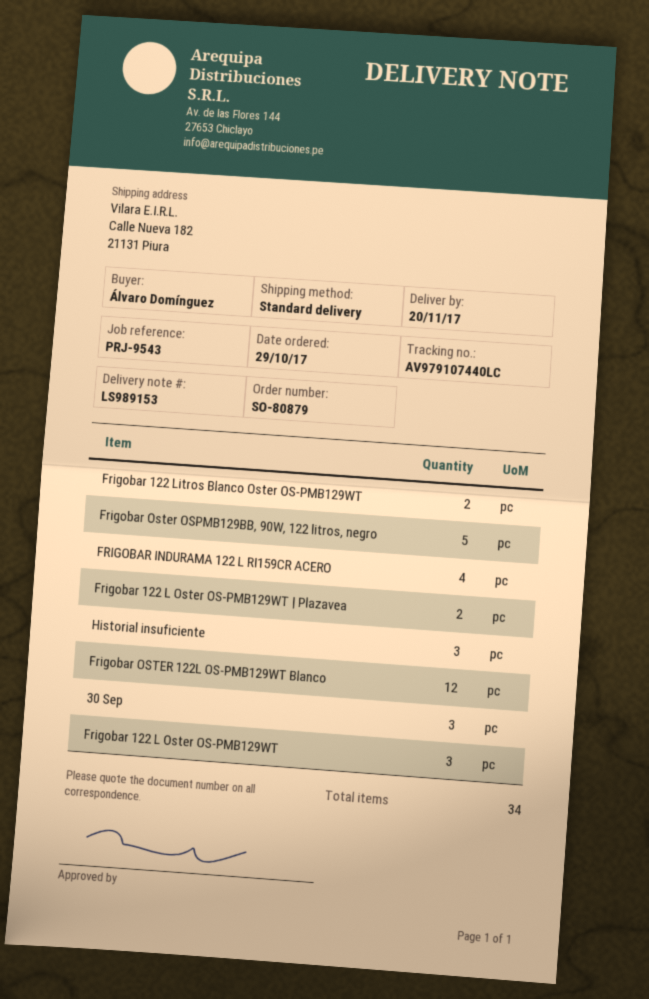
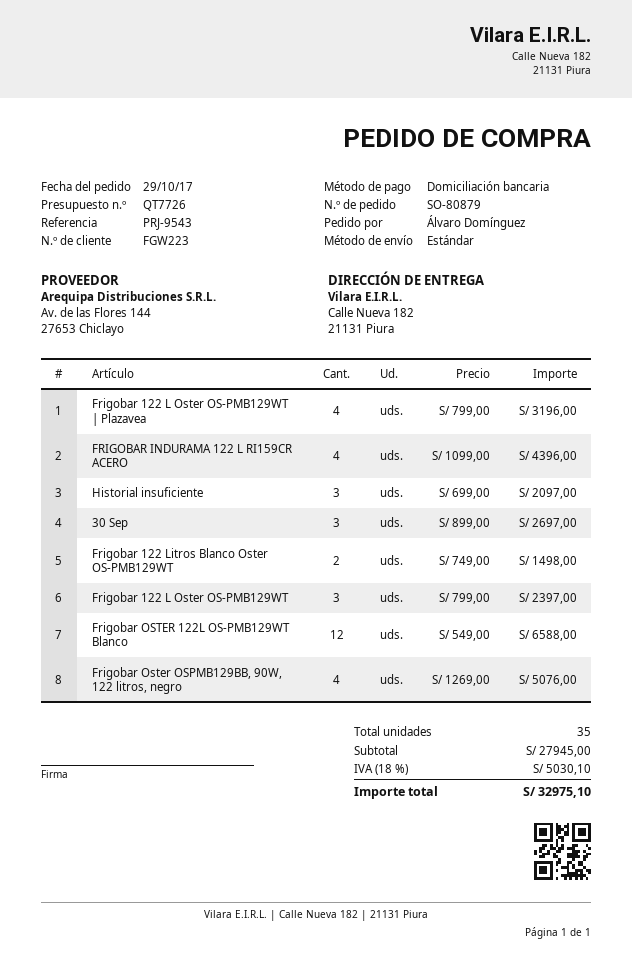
Frigobar Oster OSPMB129BB, 90W, 122 litros, negro: 5 -> 4
Frigobar 122 L Oster OS-PMB129WT | Plazavea: 2 -> 4
total quantity: 34 -> 35

